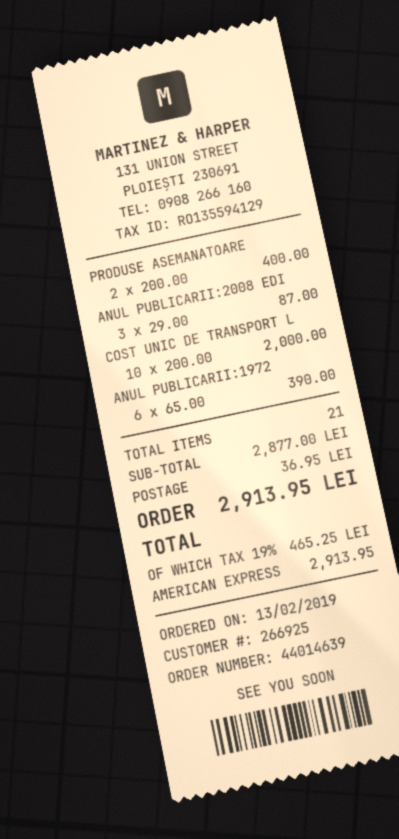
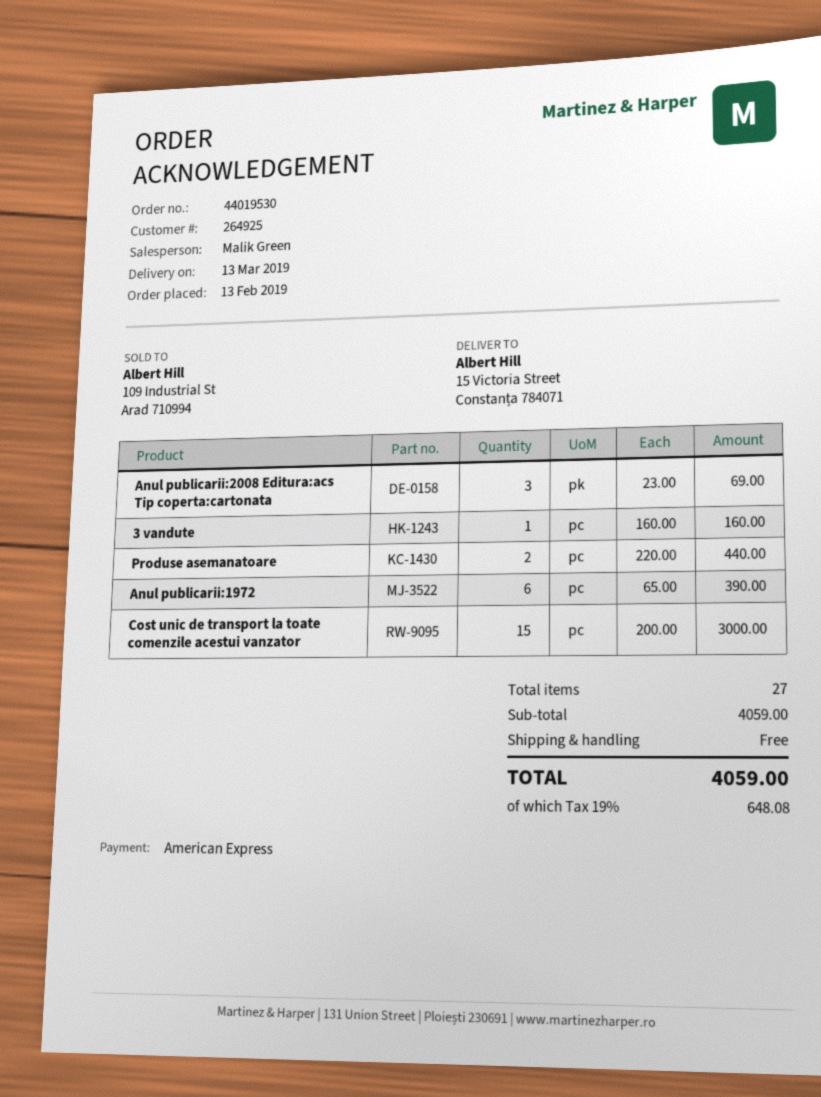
order number: 44014639 -> 44019530
customer number: 266925 -> 264925
PRODUSE ASEMANATOARE: 2 x 200.00 = 400.00 -> 2 x 220.00 = 440.00
ANUL PUBLICARII:2008 EDI: 3 x 29.00 = 87.00 -> 3 x 23.00 = 69.00
COST UNIC DE TRANSPORT L: 10 x 200.00 = 2000.00 -> 15 x 200.00 = 3000.00
3 vandute: none -> 1 x 160.00 = 160.00
total quantity: 21 -> 27
subtotal: 2877.00 -> 4059.00
shipping: 36.95 -> 0.00
tax: 19% = 465.25 -> 19% = 648.08
total: 2913.95 -> 4059.00

